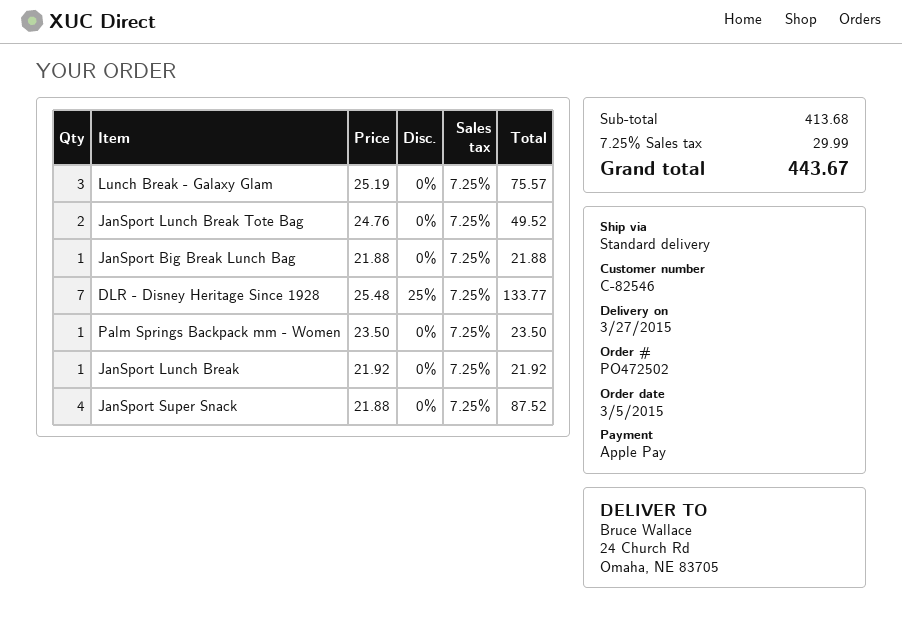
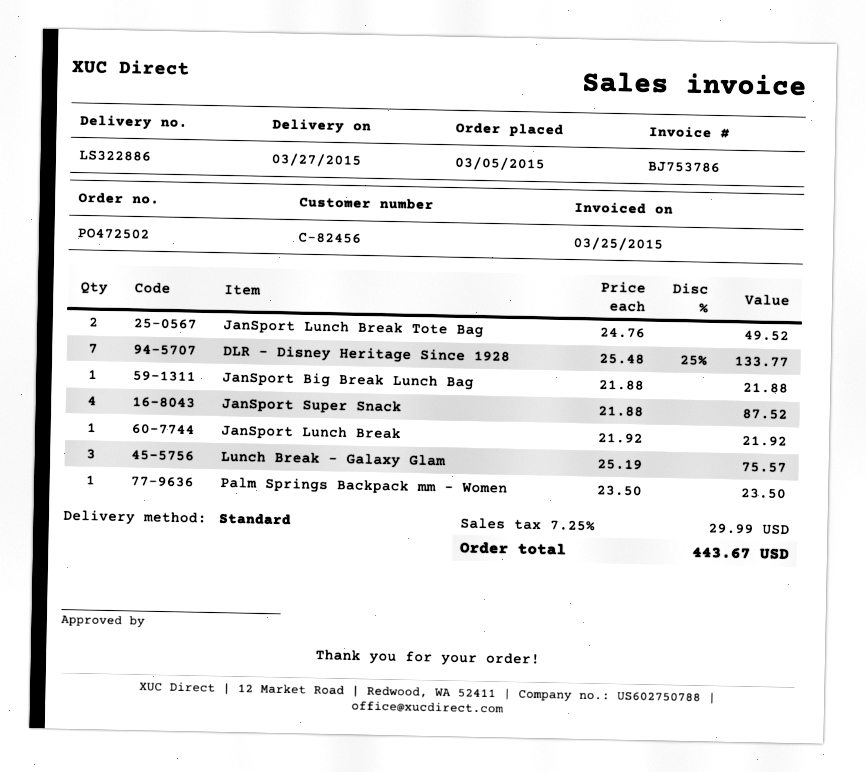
customer number: C-82546 -> C-82456

